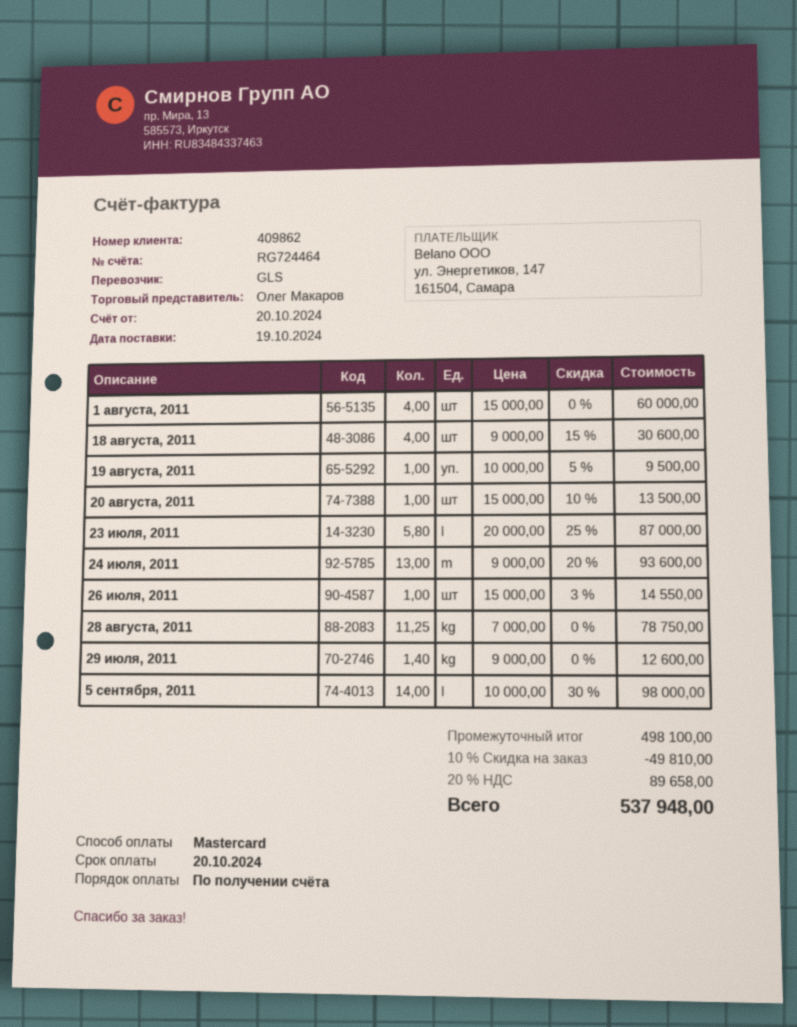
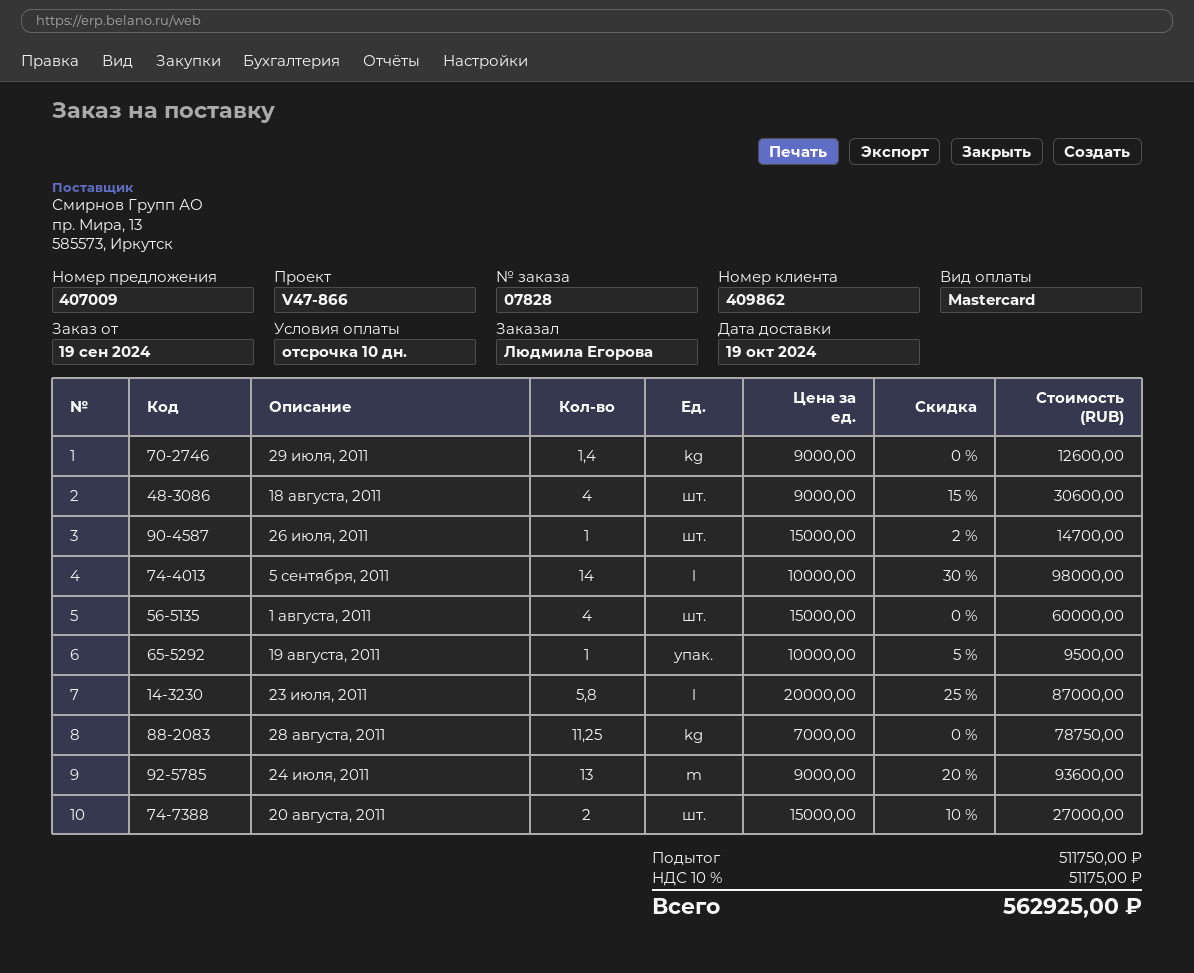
payment terms: on receipt -> 10 days
20 августа, 2011: 1 x 15000.00 - 10% = 13500.00 -> 2 x 15000.00 - 10% = 27000.00
26 июля, 2011: 1 x 15000.00 - 3% = 14550.00 -> 1 x 15000.00 - 2% = 14700.00
subtotal: 498100.00 -> 511750.00
discount: 10% = 49810.00 -> none
tax: 20% = 89658.00 -> 10% = 51175.00
total: 537948.00 -> 562925.00

